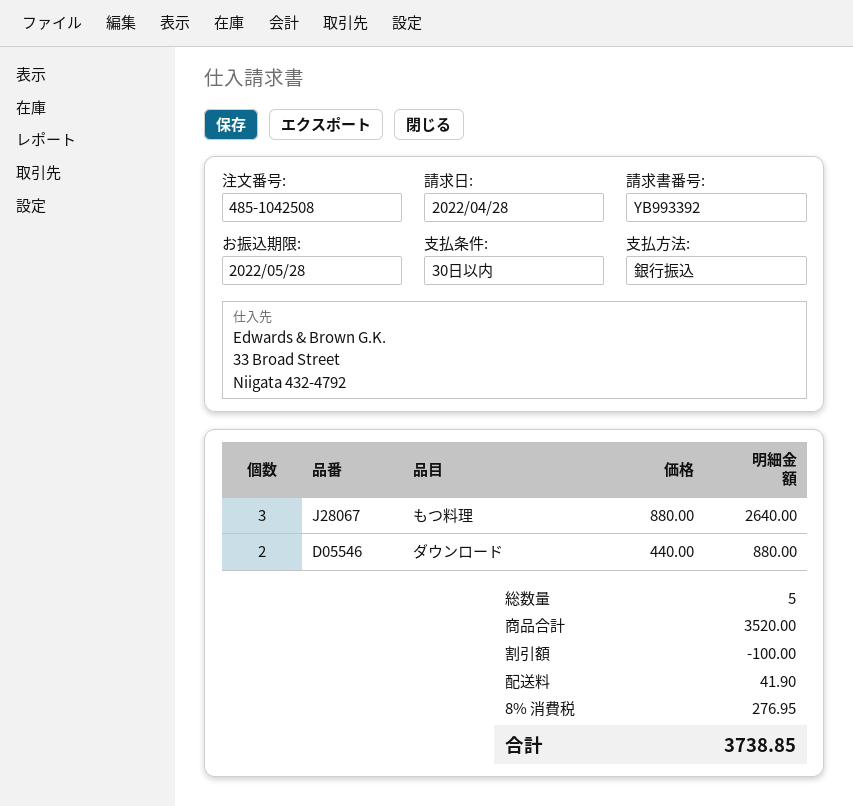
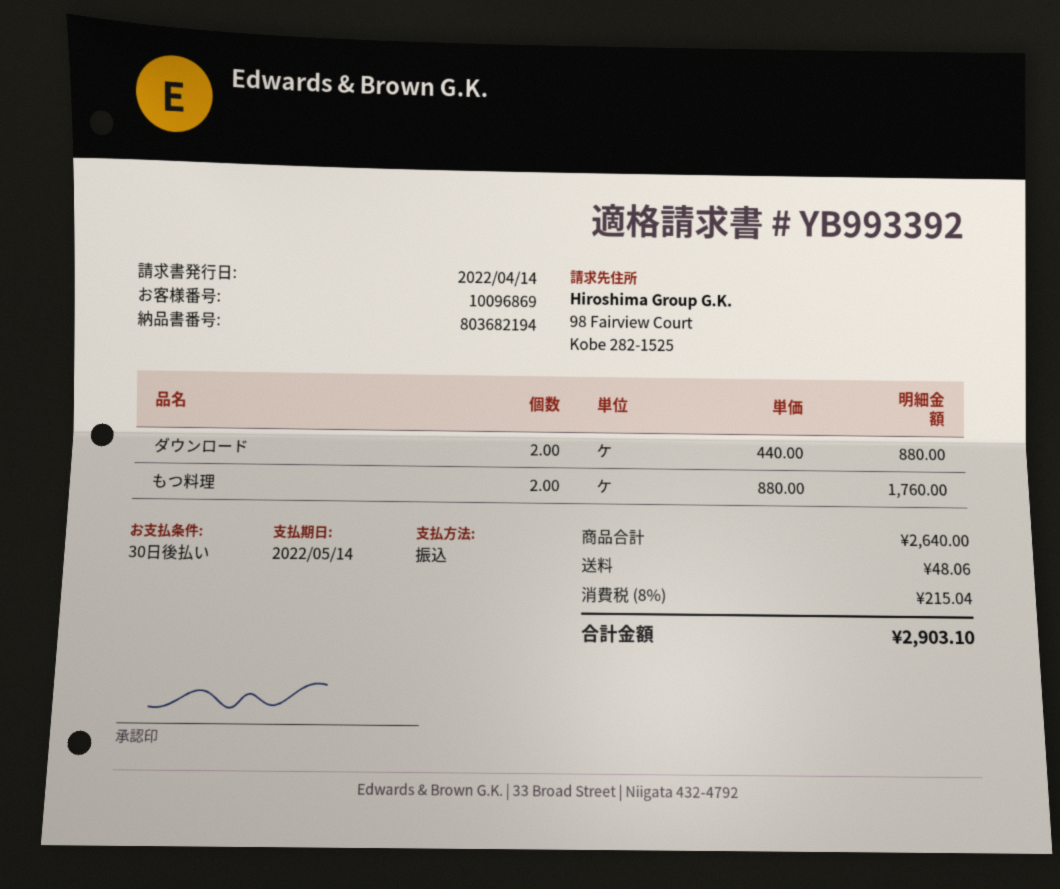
invoice date: 2022-04-28 -> 2022-04-14
due date: 2022-05-28 -> 2022-05-14
もつ料理: 3 x 880.00 = 2640.00 -> 2 x 880.00 = 1760.00
subtotal: 3520.00 -> 2640.00
discount: 100.00 -> none
shipping: 41.90 -> 48.06
tax: 8% = 276.95 -> 8% = 215.04
total: 3738.85 -> 2903.10

